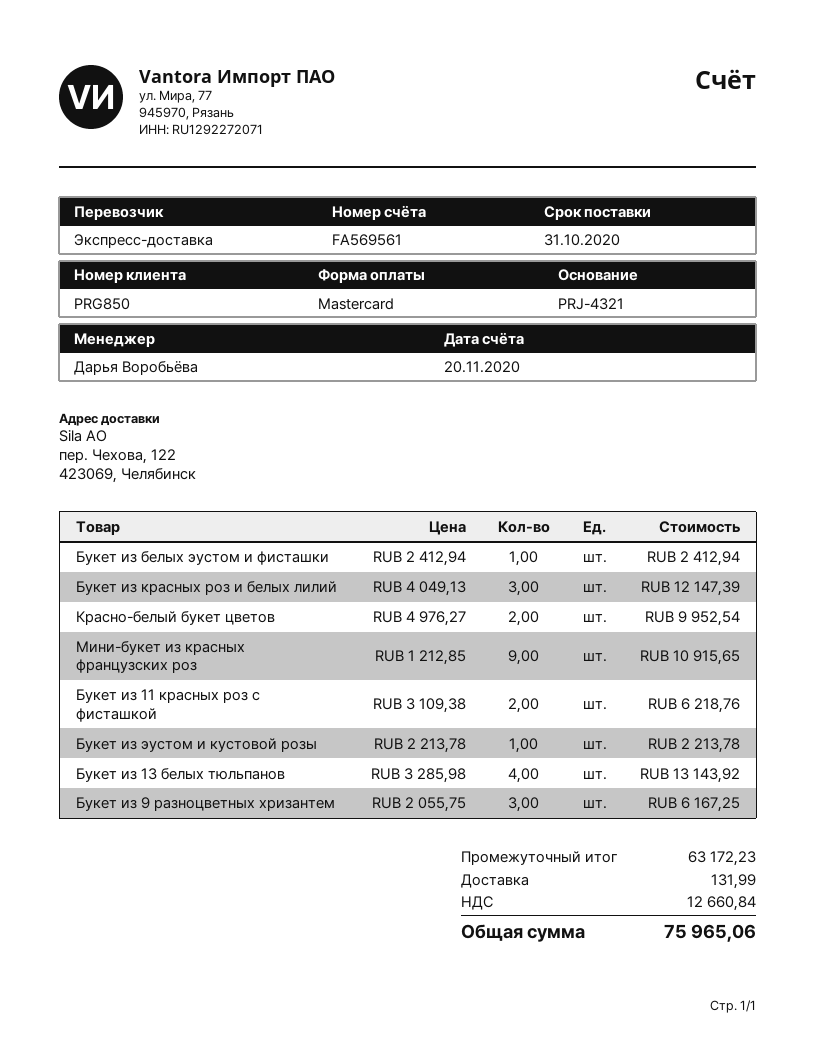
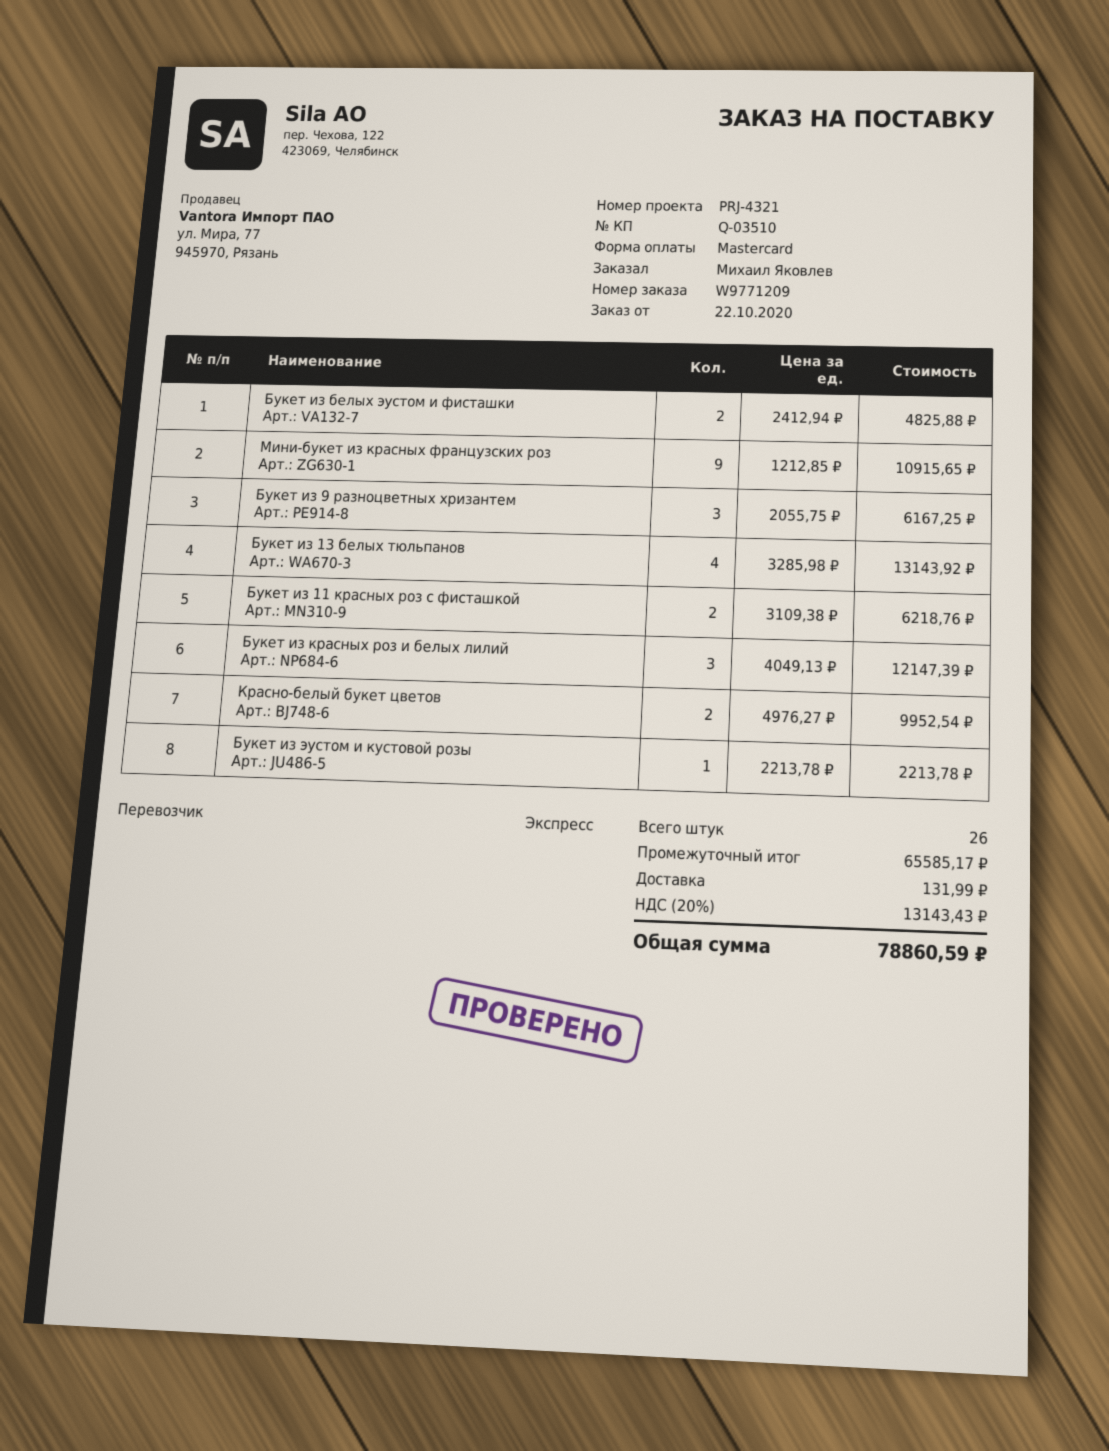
Букет из белых эустом и фисташки: 1 x 2412.94 = 2412.94 -> 2 x 2412.94 = 4825.88
subtotal: 63172.23 -> 65585.17
tax: 12660.84 -> 13143.43
total: 75965.06 -> 78860.59

